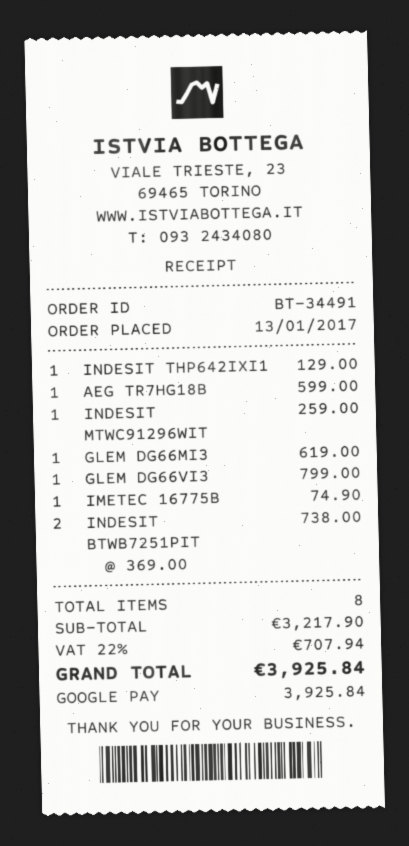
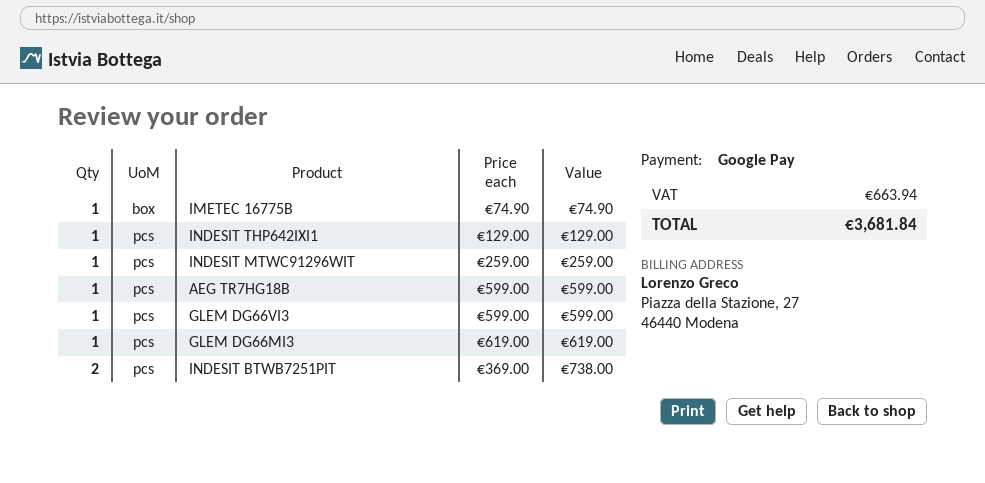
GLEM DG66VI3: 1 x 799.00 = 799.00 -> 1 x 599.00 = 599.00
tax: 707.94 -> 663.94
total: 3925.84 -> 3681.84

